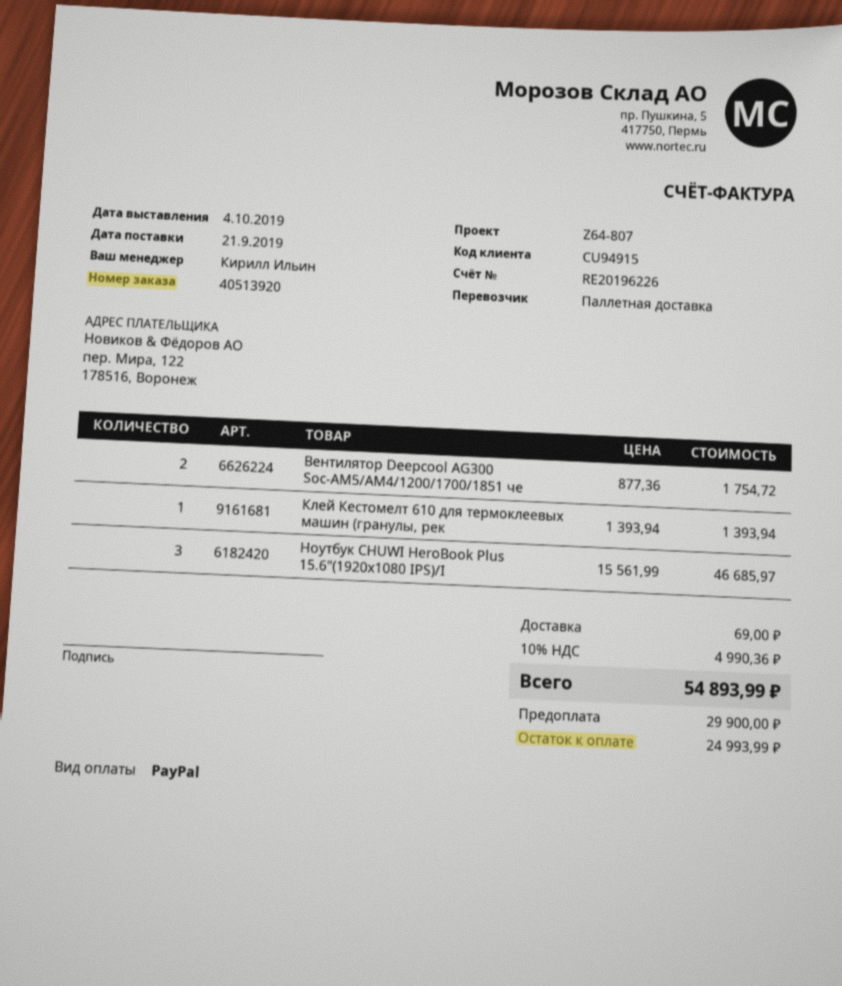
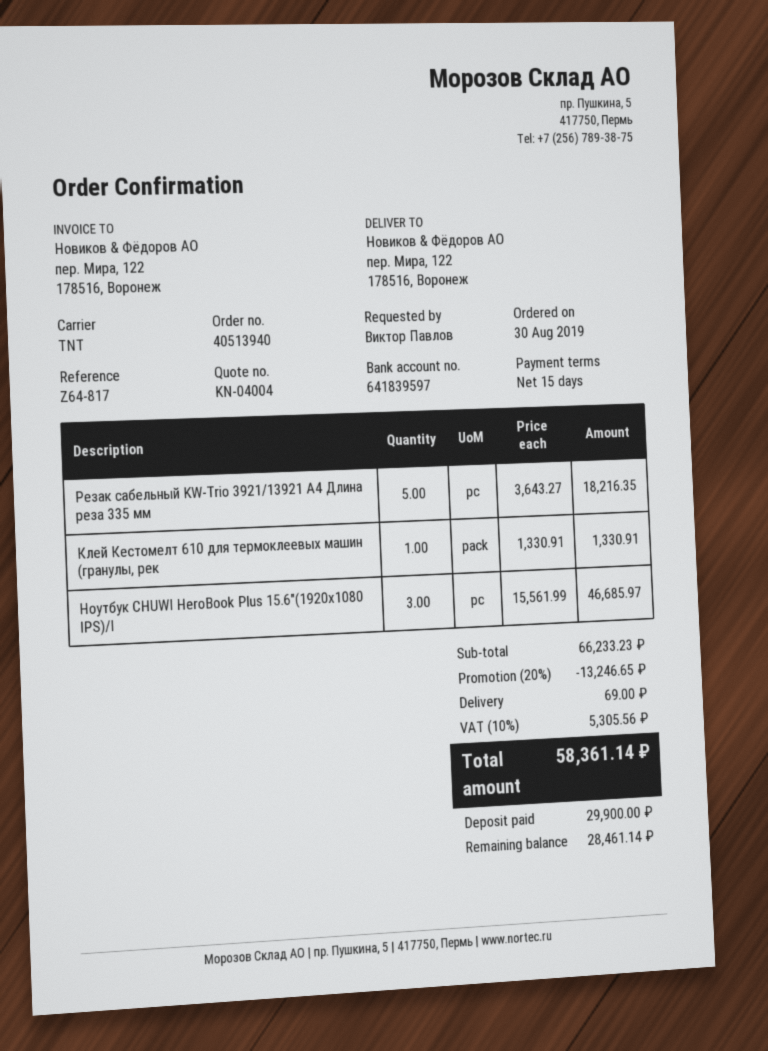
order number: 40513920 -> 40513940
reference: Z64-807 -> Z64-817
shipping method: pallet freight -> TNT
Вентилятор Deepcool AG300 Soc-AM5/AM4/1200/1700/1851 че: 2 x 877.36 = 1754.72 -> none
Клей Кестомелт 610 для термоклеевых машин (гранулы, рек: 1 x 1393.94 = 1393.94 -> 1 x 1330.91 = 1330.91
Резак сабельный KW-Trio 3921/13921 A4 Длина реза 335 мм: none -> 5 x 3643.27 = 18216.35
discount: none -> 20% = 13246.65
tax: 10% = 4990.36 -> 10% = 5305.56
total: 54893.99 -> 58361.14
balance: 24993.99 -> 28461.14

